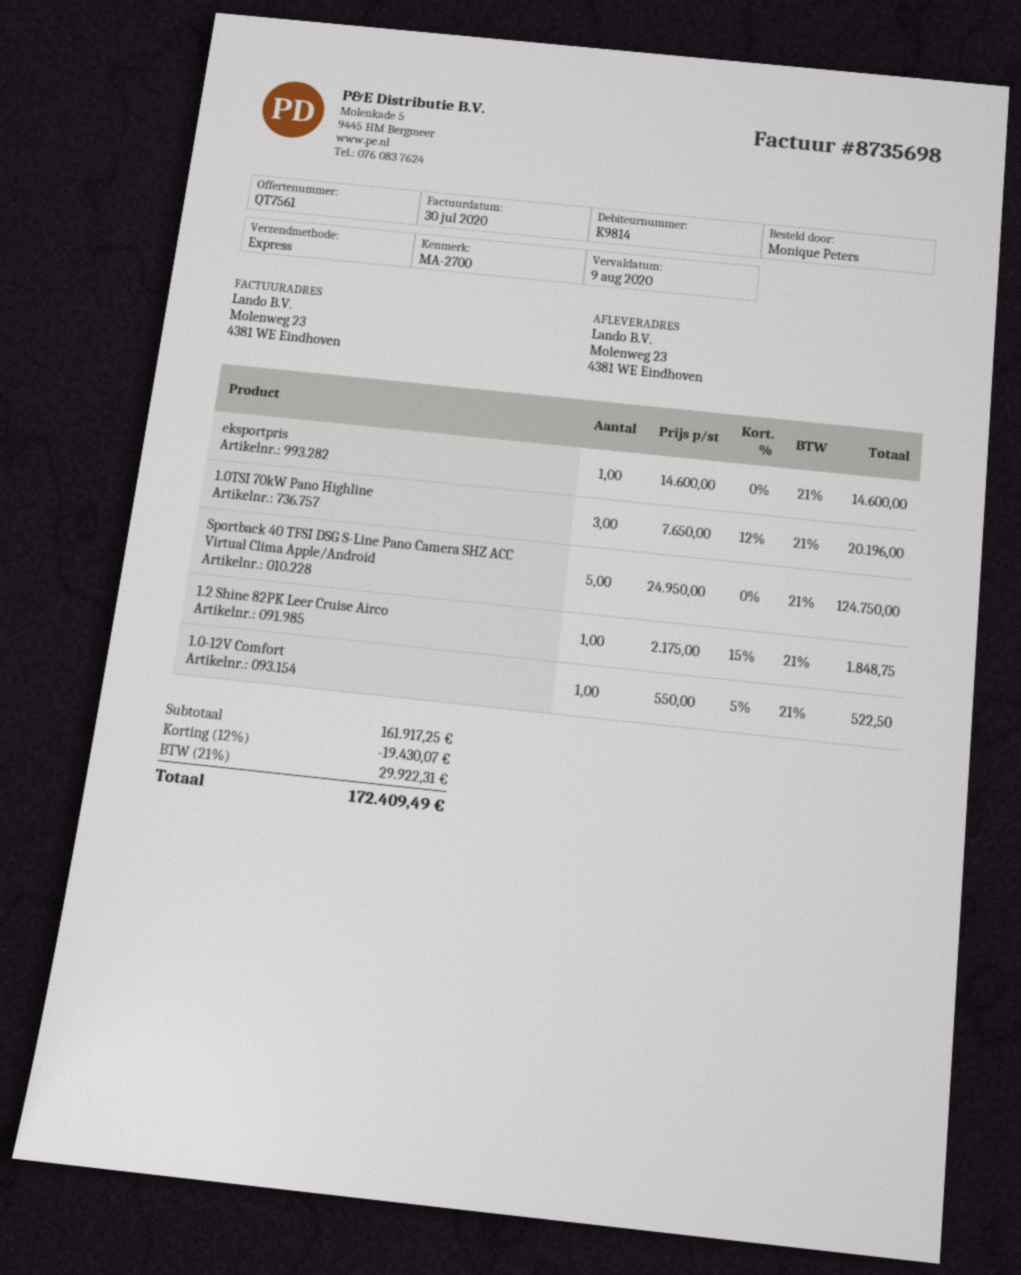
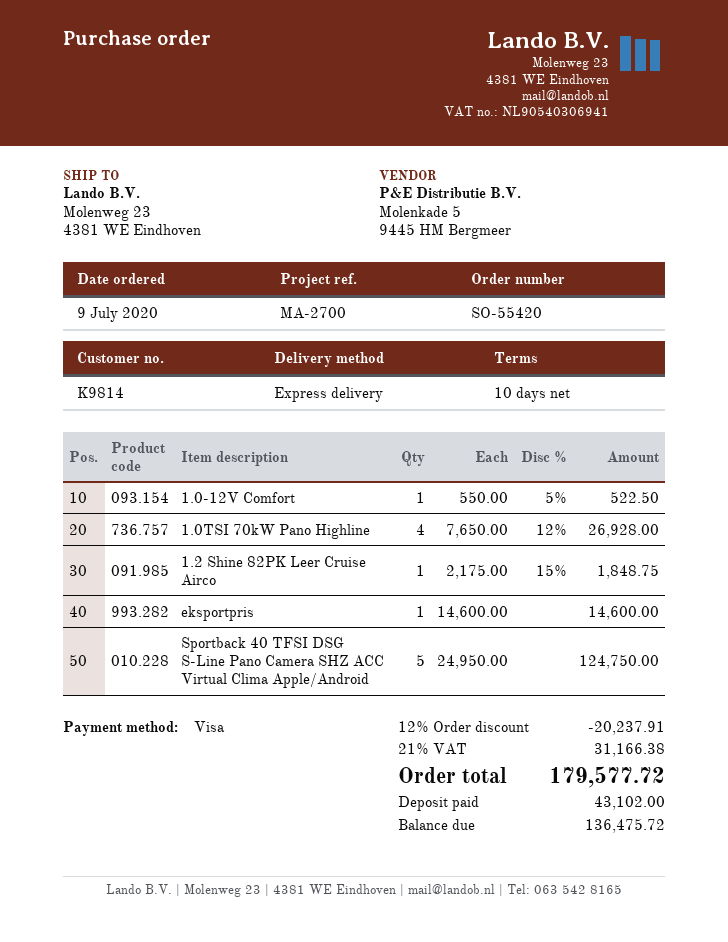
1.0TSI 70kW Pano Highline: 3 x 7650.00 - 12% = 20196.00 -> 4 x 7650.00 - 12% = 26928.00
discount: 12% = 19430.07 -> 12% = 20237.91
tax: 21% = 29922.31 -> 21% = 31166.38
total: 172409.49 -> 179577.72

